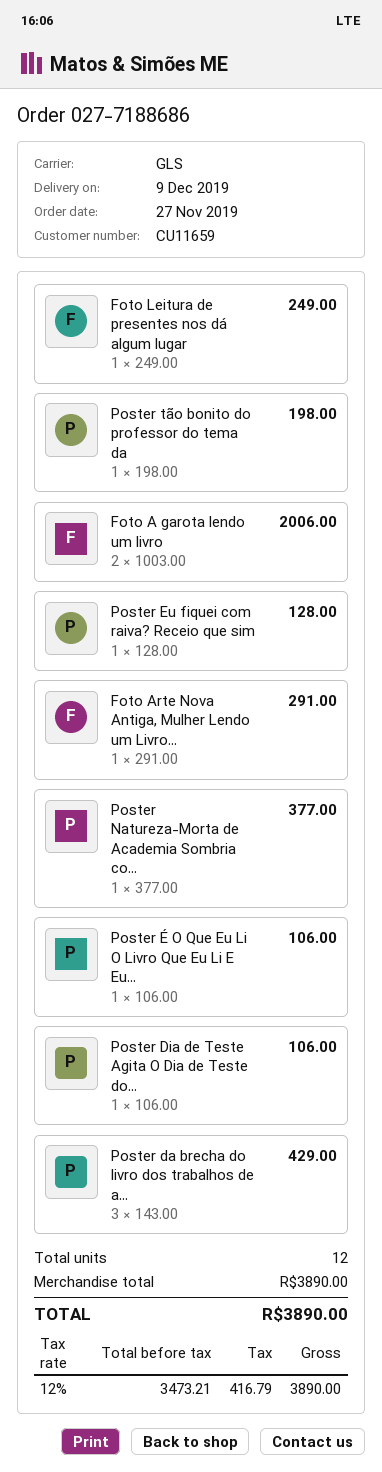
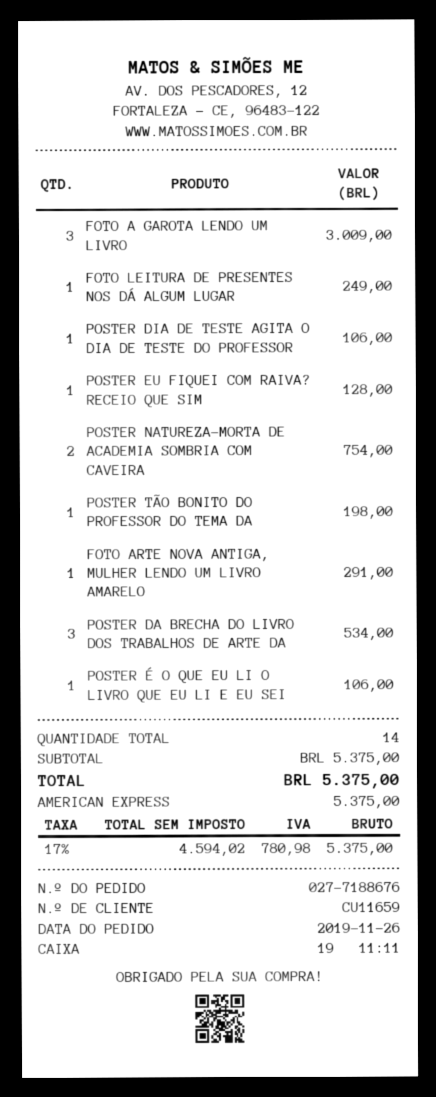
order number: 027-7188686 -> 027-7188676
order date: 2019-11-27 -> 2019-11-26
Foto A garota lendo um livro: 2 for 2006.00 -> 3 for 3009.00
Poster Natureza-Morta de Academia Sombria co...: 1 for 377.00 -> 2 for 754.00
Poster da brecha do livro dos trabalhos de a...: 3 for 429.00 -> 3 for 534.00
total quantity: 12 -> 14
subtotal: 3890.00 -> 5375.00
net: 3473.21 -> 4594.02
tax: 12% = 416.79 -> 17% = 780.98
total: 3890.00 -> 5375.00

